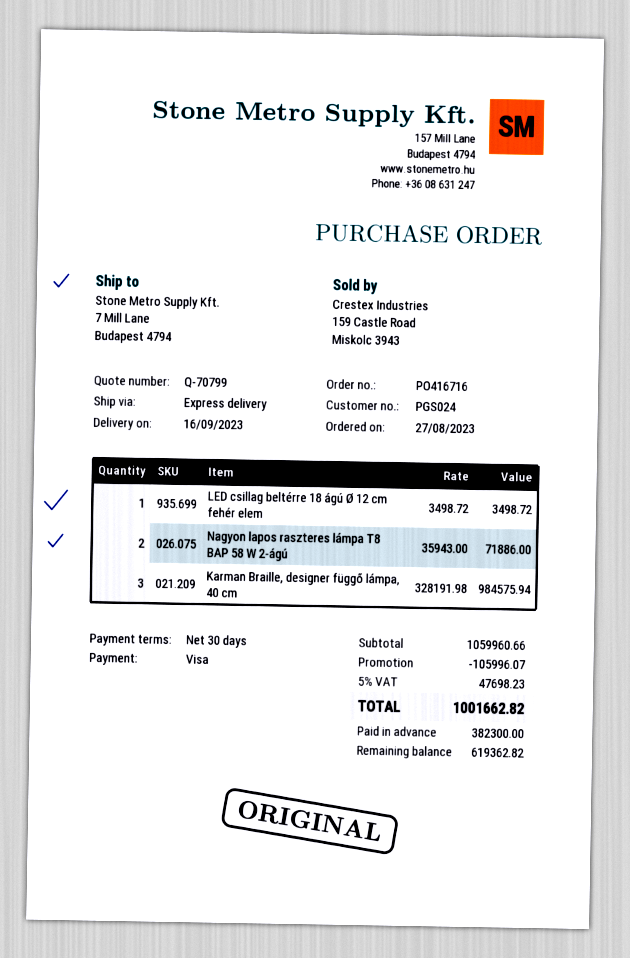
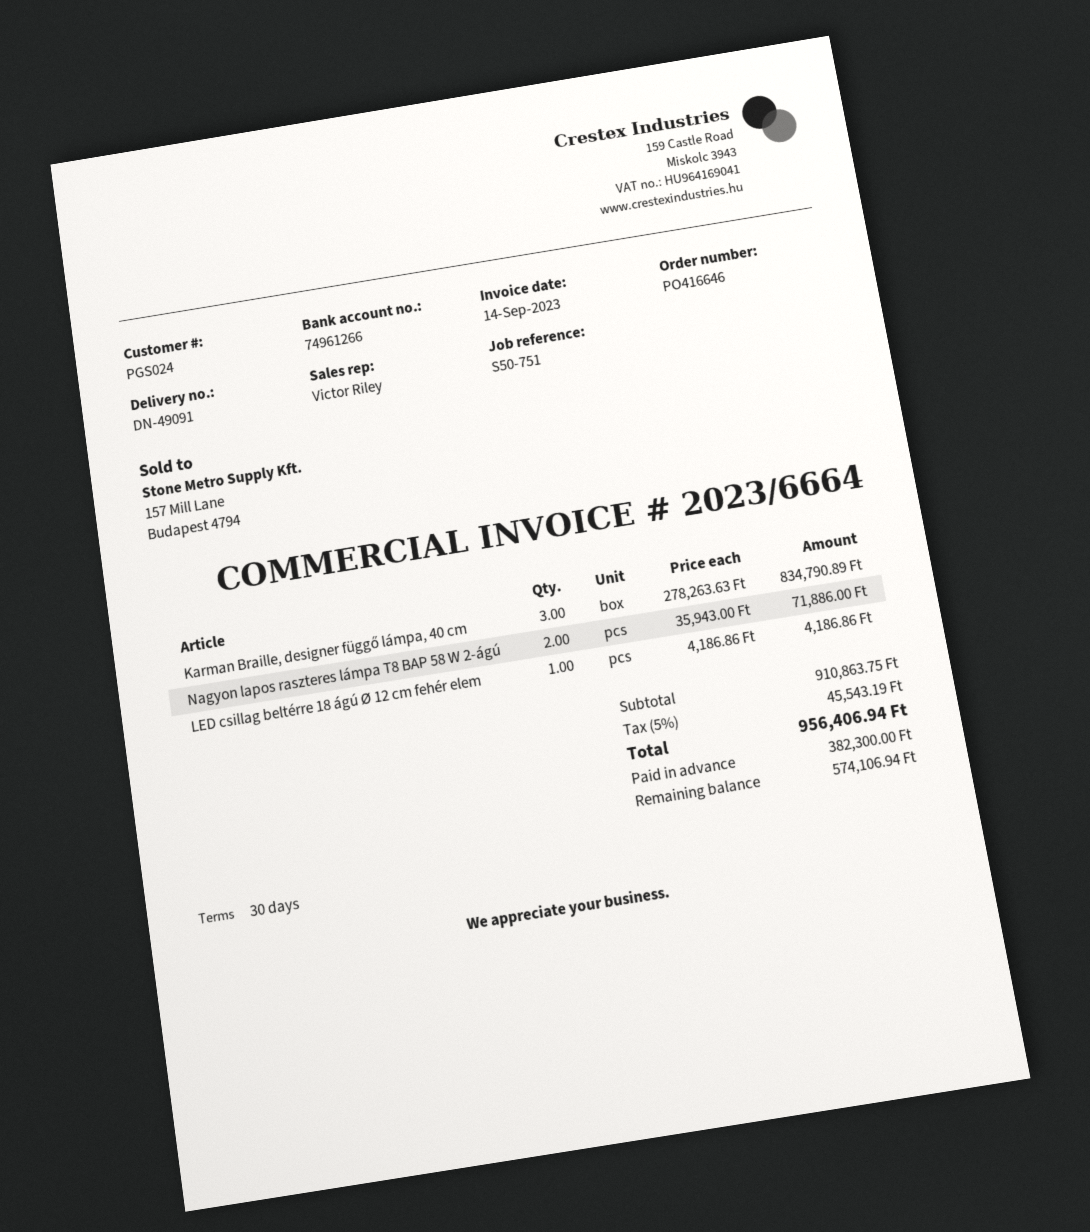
order number: PO416716 -> PO416646
LED csillag beltérre 18 ágú Ø 12 cm fehér elem: 1 x 3498.72 = 3498.72 -> 1 x 4186.86 = 4186.86
Karman Braille, designer függő lámpa, 40 cm: 3 x 328191.98 = 984575.94 -> 3 x 278263.63 = 834790.89
subtotal: 1059960.66 -> 910863.75
discount: 105996.07 -> none
tax: 5% = 47698.23 -> 5% = 45543.19
total: 1001662.82 -> 956406.94
balance: 619362.82 -> 574106.94

